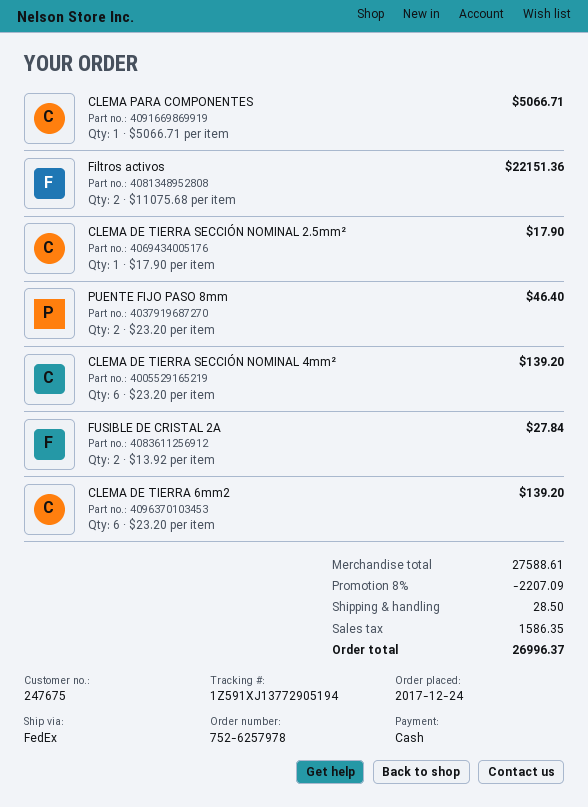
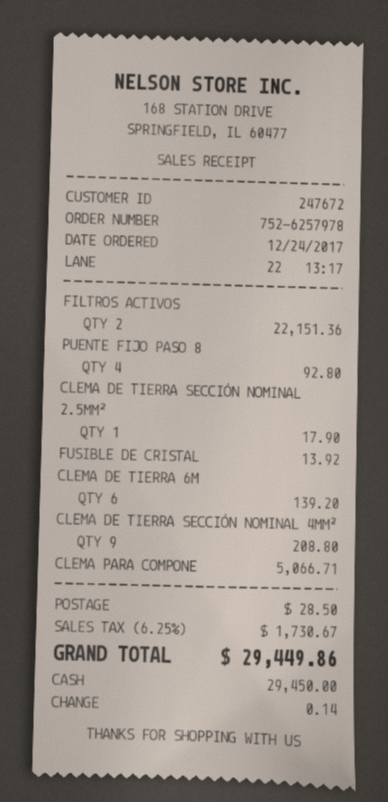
customer number: 247675 -> 247672
PUENTE FIJO PASO 8mm: 2 for 46.40 -> 4 for 92.80
CLEMA DE TIERRA SECCIÓN NOMINAL 4mm²: 6 for 139.20 -> 9 for 208.80
FUSIBLE DE CRISTAL 2A: 2 for 27.84 -> 1 for 13.92
discount: 8% = 2207.09 -> none
tax: 1586.35 -> 1730.67
total: 26996.37 -> 29449.86

